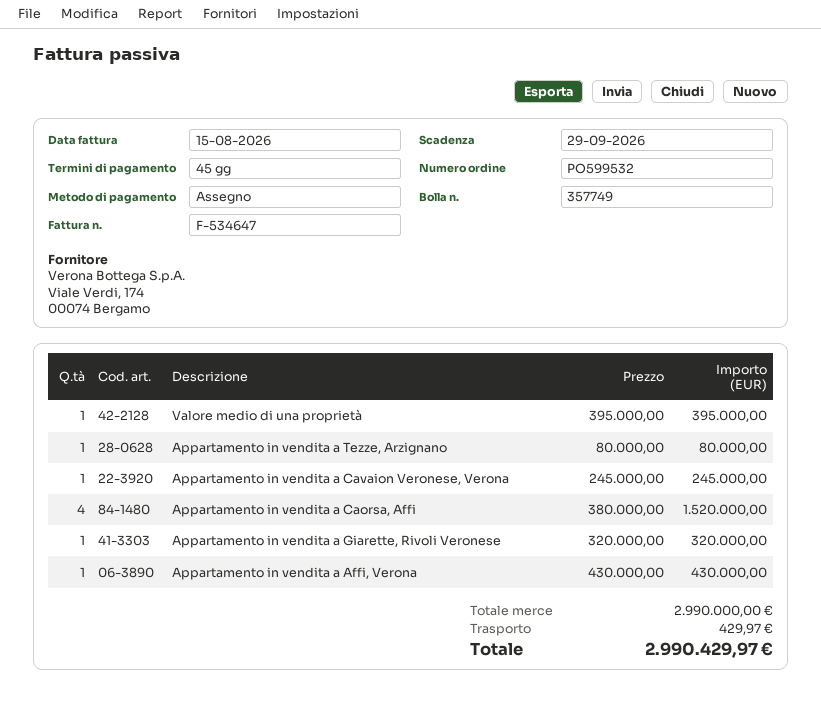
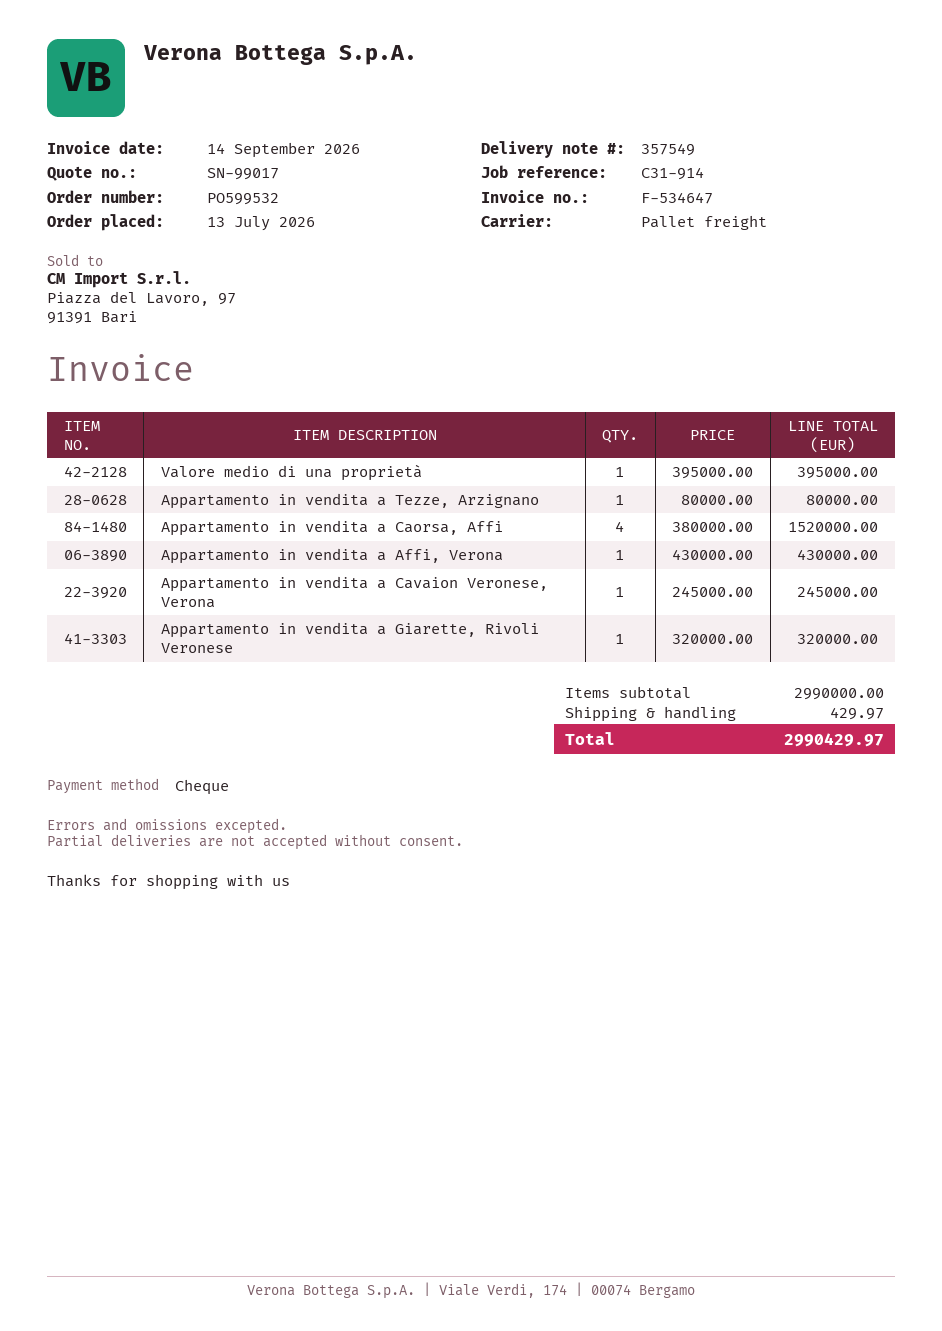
delivery note number: 357749 -> 357549
invoice date: 2026-08-15 -> 2026-09-14

